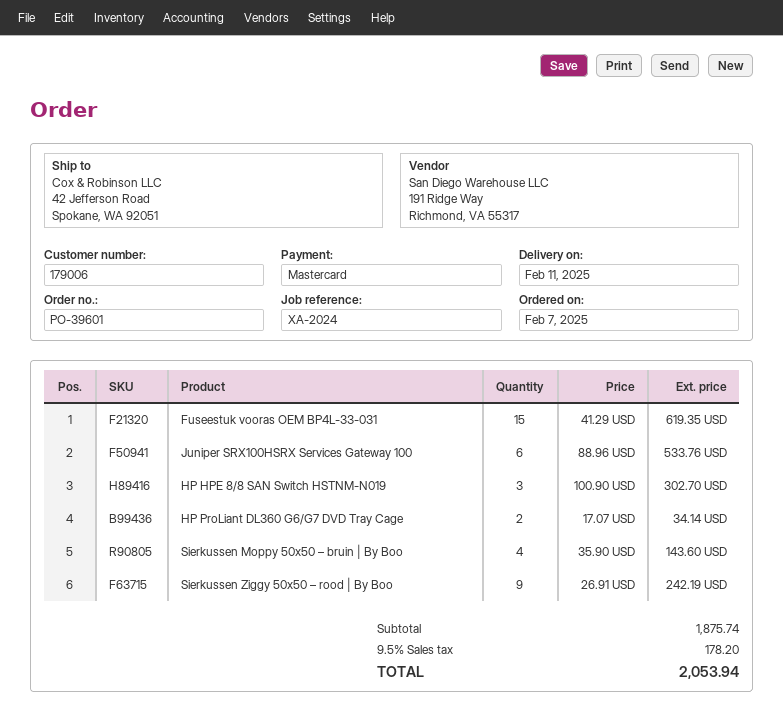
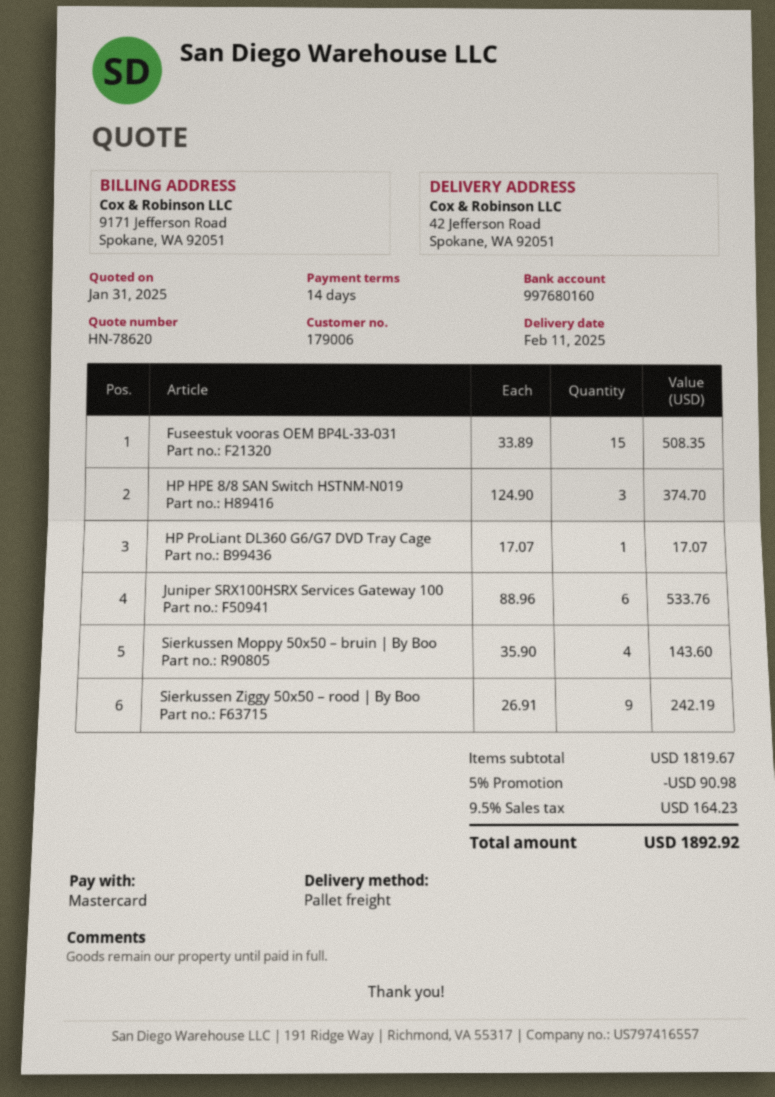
Fuseestuk vooras OEM BP4L-33-031: 15 x 41.29 = 619.35 -> 15 x 33.89 = 508.35
HP HPE 8/8 SAN Switch HSTNM-N019: 3 x 100.90 = 302.70 -> 3 x 124.90 = 374.70
HP ProLiant DL360 G6/G7 DVD Tray Cage: 2 x 17.07 = 34.14 -> 1 x 17.07 = 17.07
subtotal: 1875.74 -> 1819.67
discount: none -> 5% = 90.98
tax: 9.5% = 178.20 -> 9.5% = 164.23
total: 2053.94 -> 1892.92

